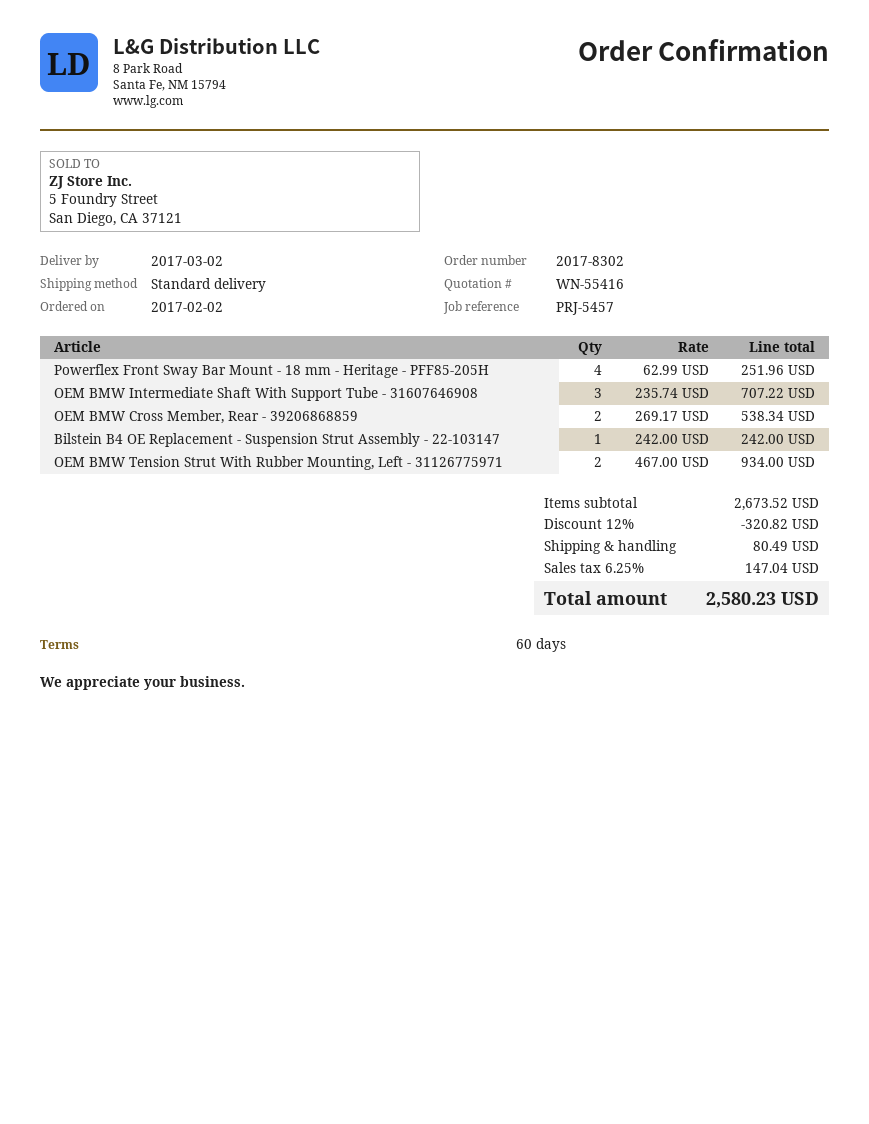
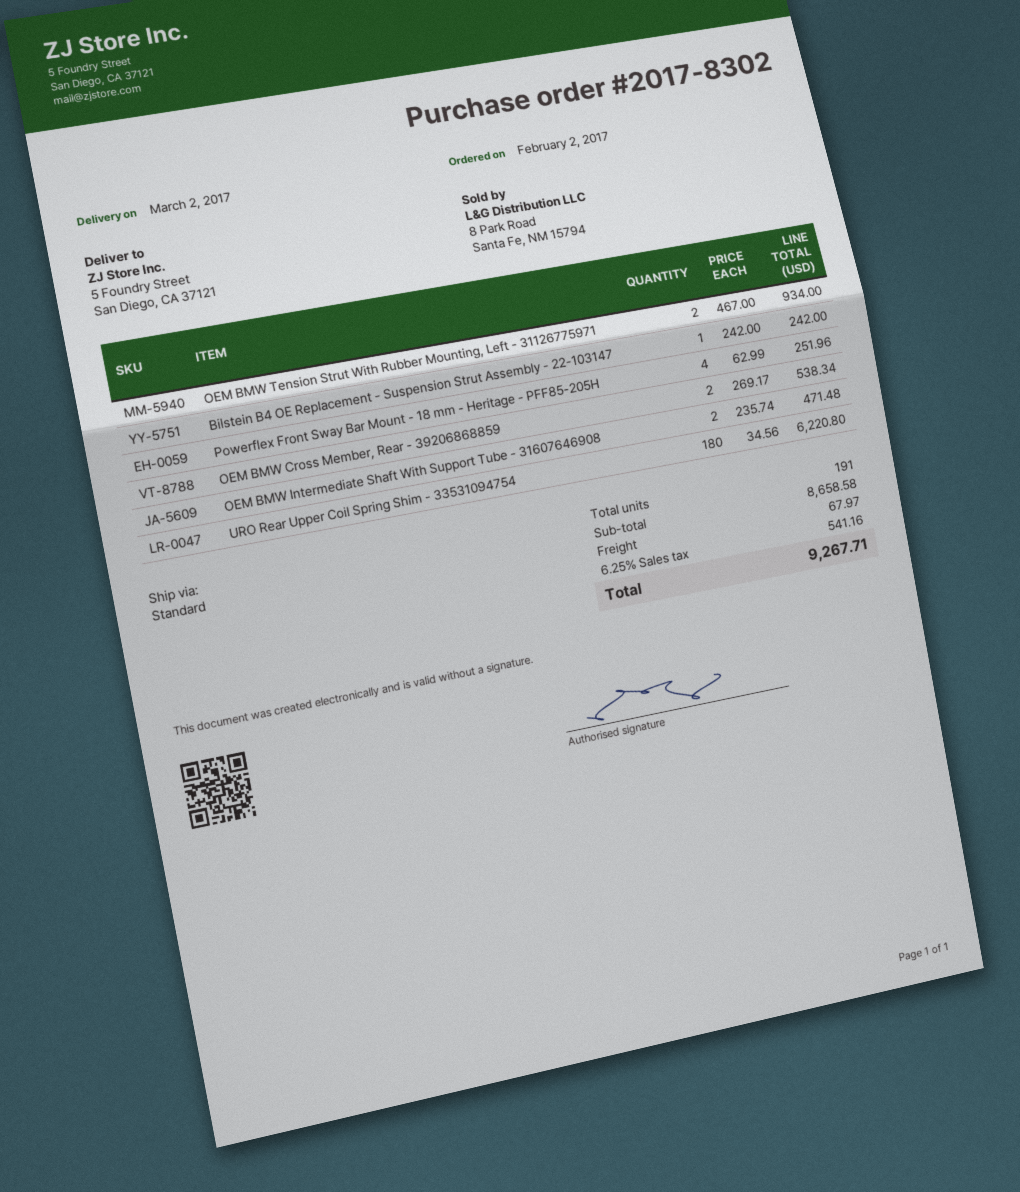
OEM BMW Intermediate Shaft With Support Tube - 31607646908: 3 x 235.74 = 707.22 -> 2 x 235.74 = 471.48
URO Rear Upper Coil Spring Shim - 33531094754: none -> 180 x 34.56 = 6220.80
subtotal: 2673.52 -> 8658.58
discount: 12% = 320.82 -> none
shipping: 80.49 -> 67.97
tax: 6.25% = 147.04 -> 6.25% = 541.16
total: 2580.23 -> 9267.71

